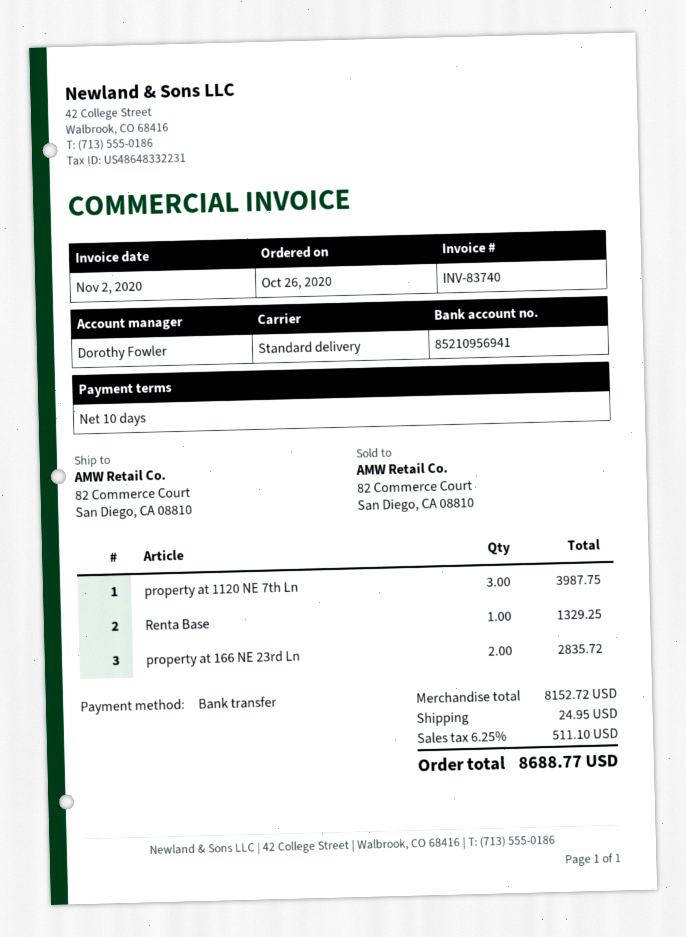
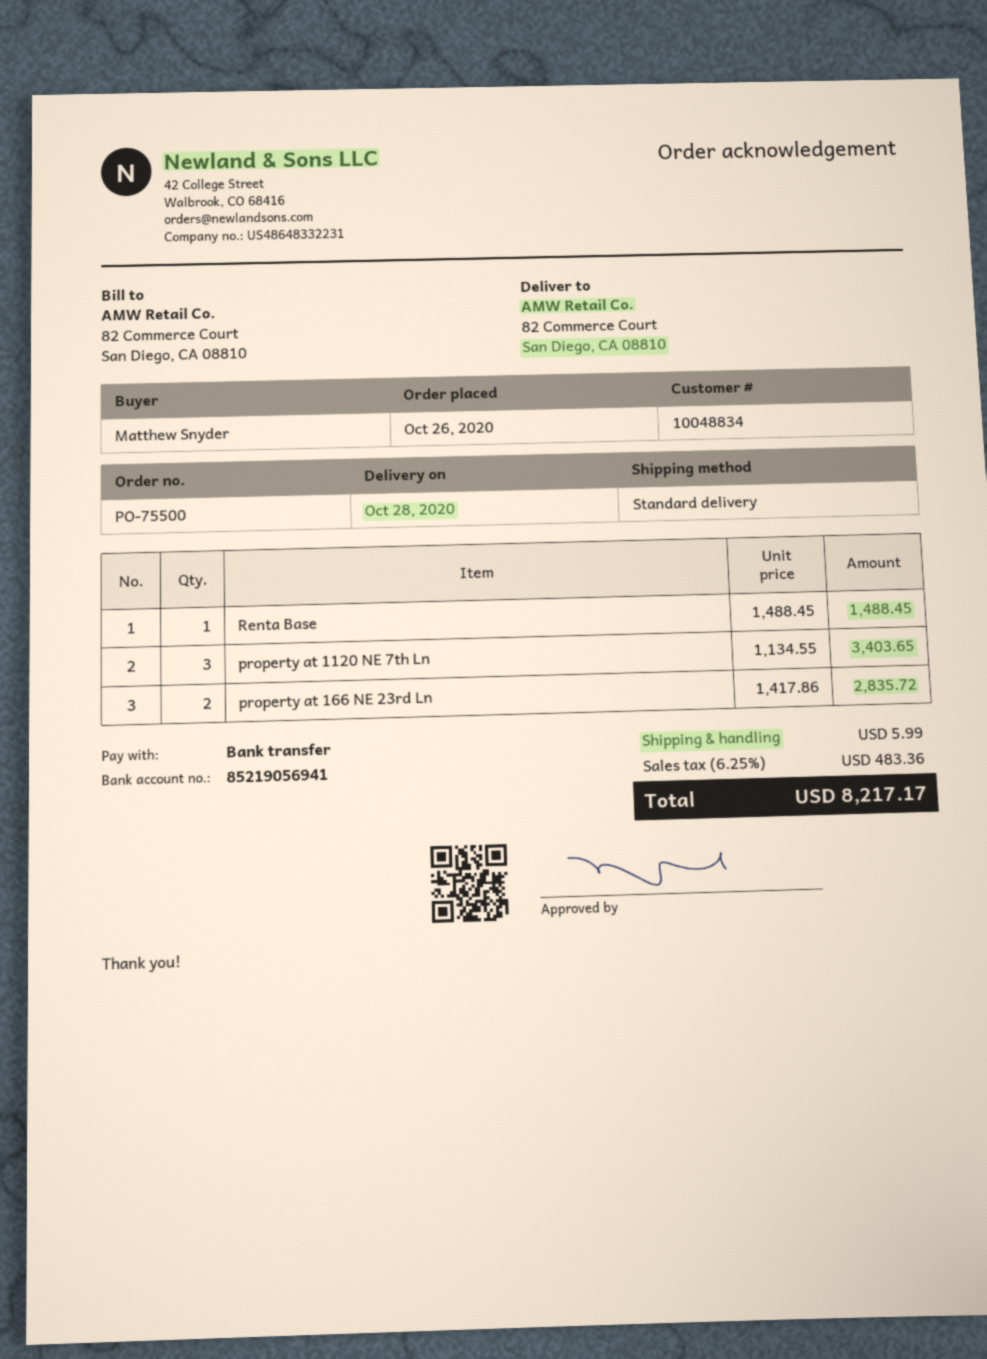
bank account: 85210956941 -> 85219056941
property at 1120 NE 7th Ln: 3 for 3987.75 -> 3 for 3403.65
Renta Base: 1 for 1329.25 -> 1 for 1488.45
shipping: 24.95 -> 5.99
tax: 6.25% = 511.10 -> 6.25% = 483.36
total: 8688.77 -> 8217.17

